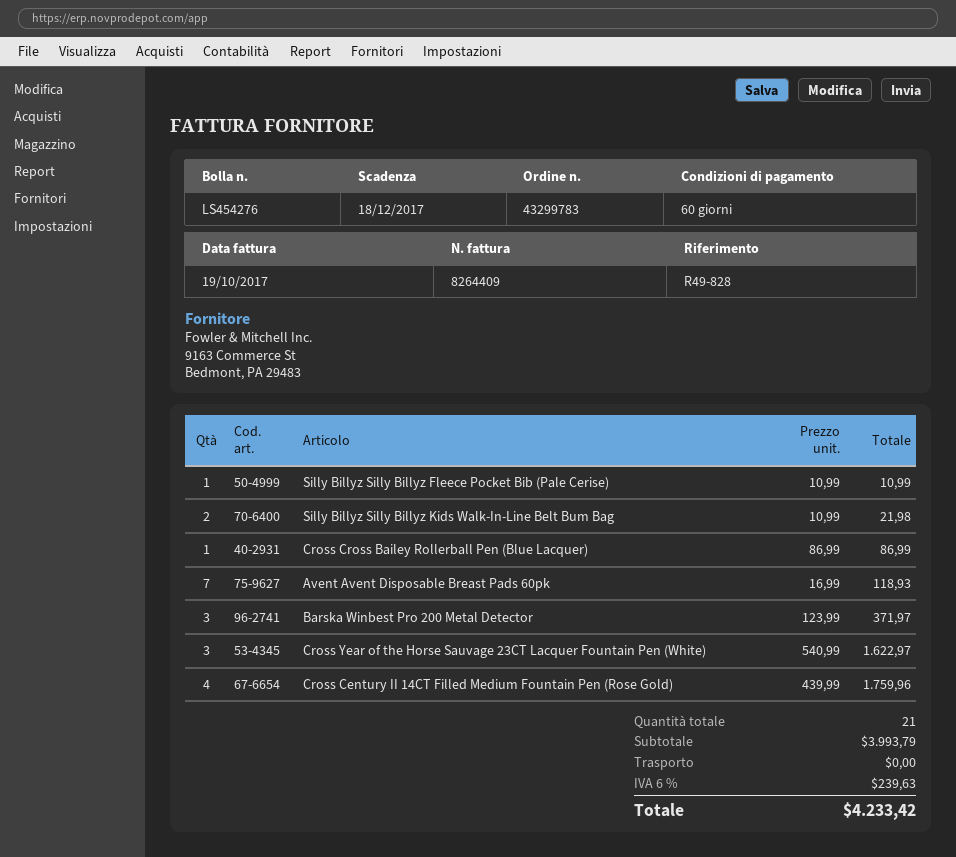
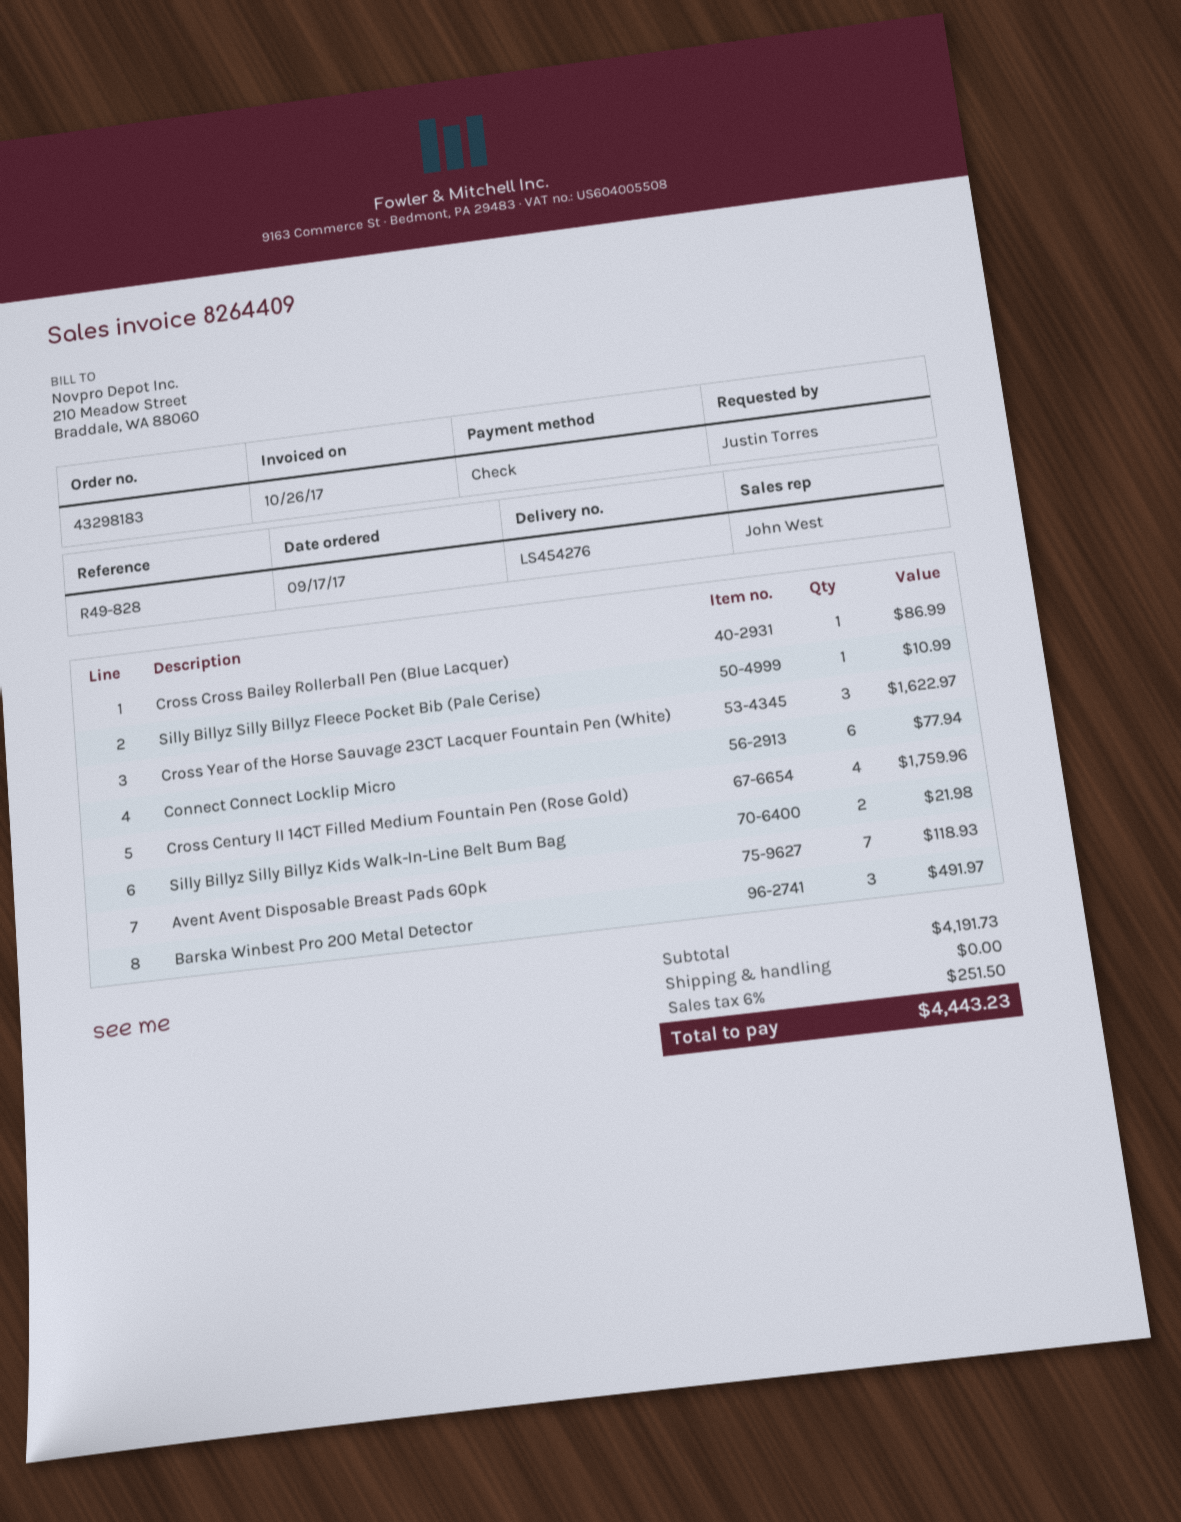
order number: 43299783 -> 43298183
invoice date: 2017-10-19 -> 2017-10-26
Barska Winbest Pro 200 Metal Detector: 3 for 371.97 -> 3 for 491.97
Connect Connect Locklip Micro: none -> 6 for 77.94
subtotal: 3993.79 -> 4191.73
tax: 6% = 239.63 -> 6% = 251.50
total: 4233.42 -> 4443.23

